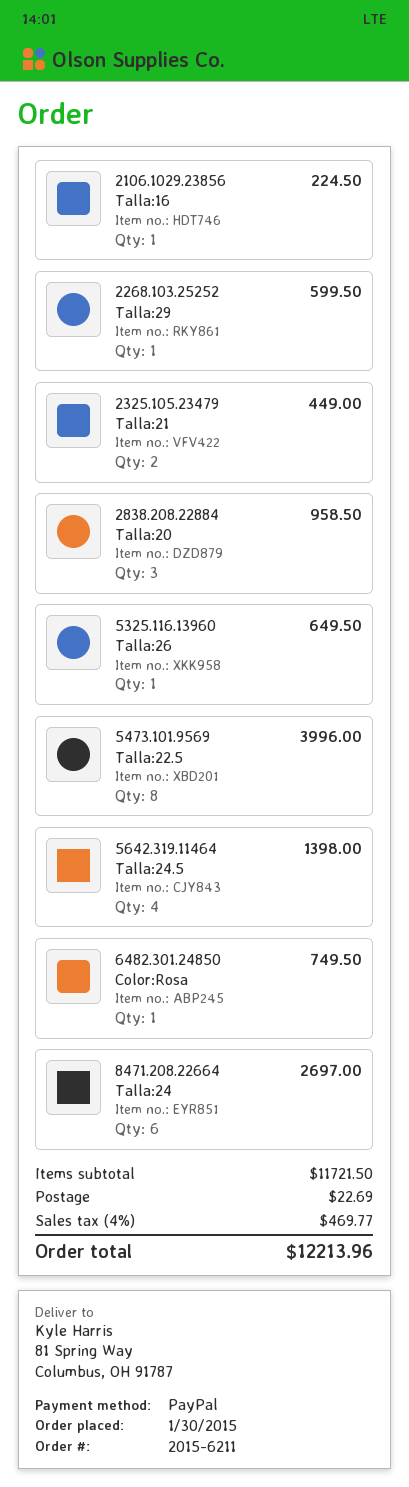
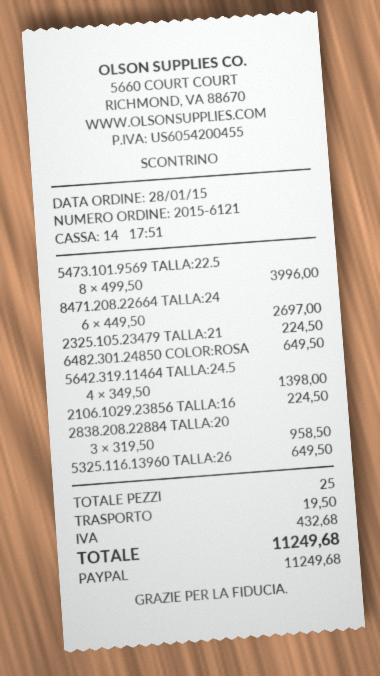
order number: 2015-6211 -> 2015-6121
order date: 2015-01-30 -> 2015-01-28
2268.103.25252 Talla:29: 1 for 599.50 -> none
2325.105.23479 Talla:21: 2 for 449.00 -> 1 for 224.50
6482.301.24850 Color:Rosa: 1 for 749.50 -> 1 for 649.50
shipping: 22.69 -> 19.50
tax: 469.77 -> 432.68
total: 12213.96 -> 11249.68

